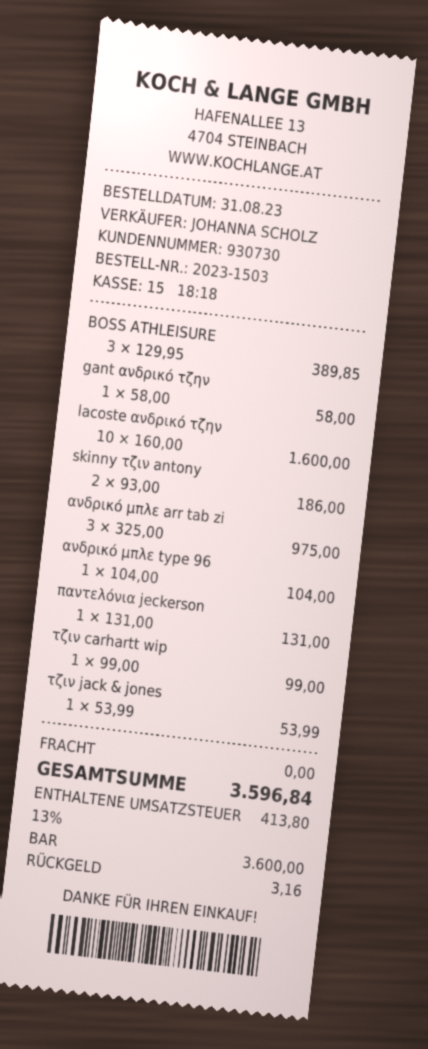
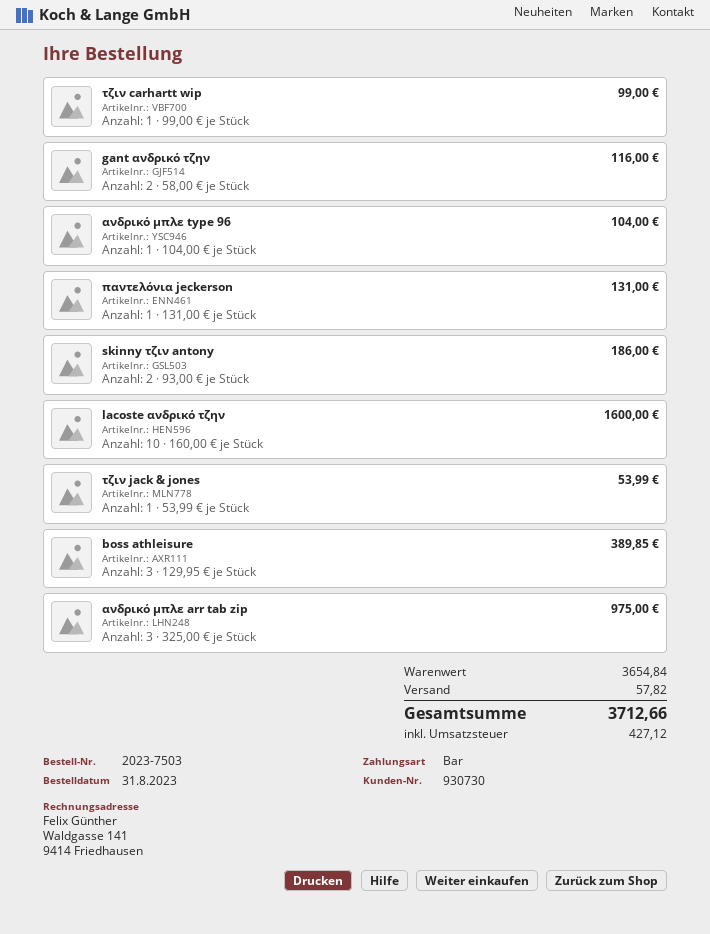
order number: 2023-1503 -> 2023-7503
gant ανδρικό τζην: 1 x 58.00 = 58.00 -> 2 x 58.00 = 116.00
shipping: 0.00 -> 57.82
tax: 413.80 -> 427.12
total: 3596.84 -> 3712.66

